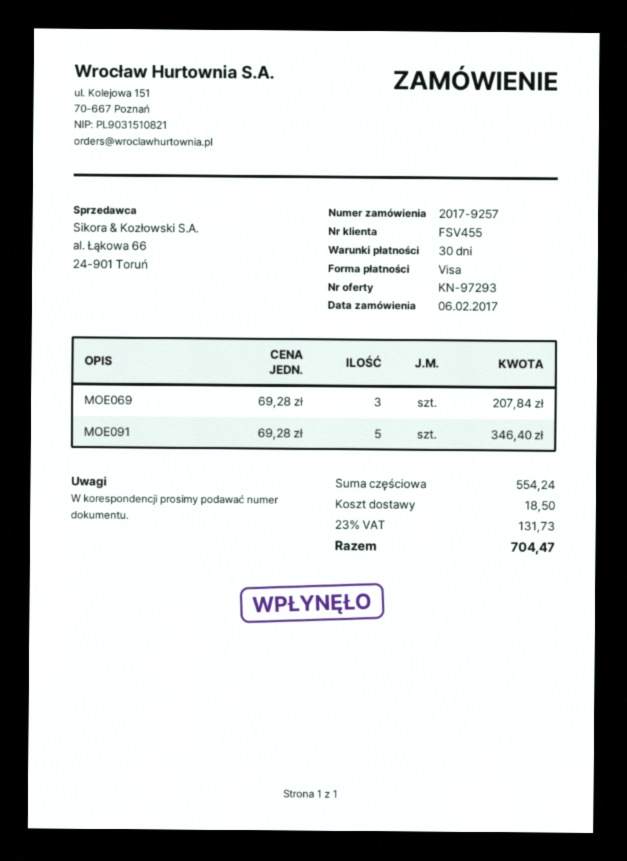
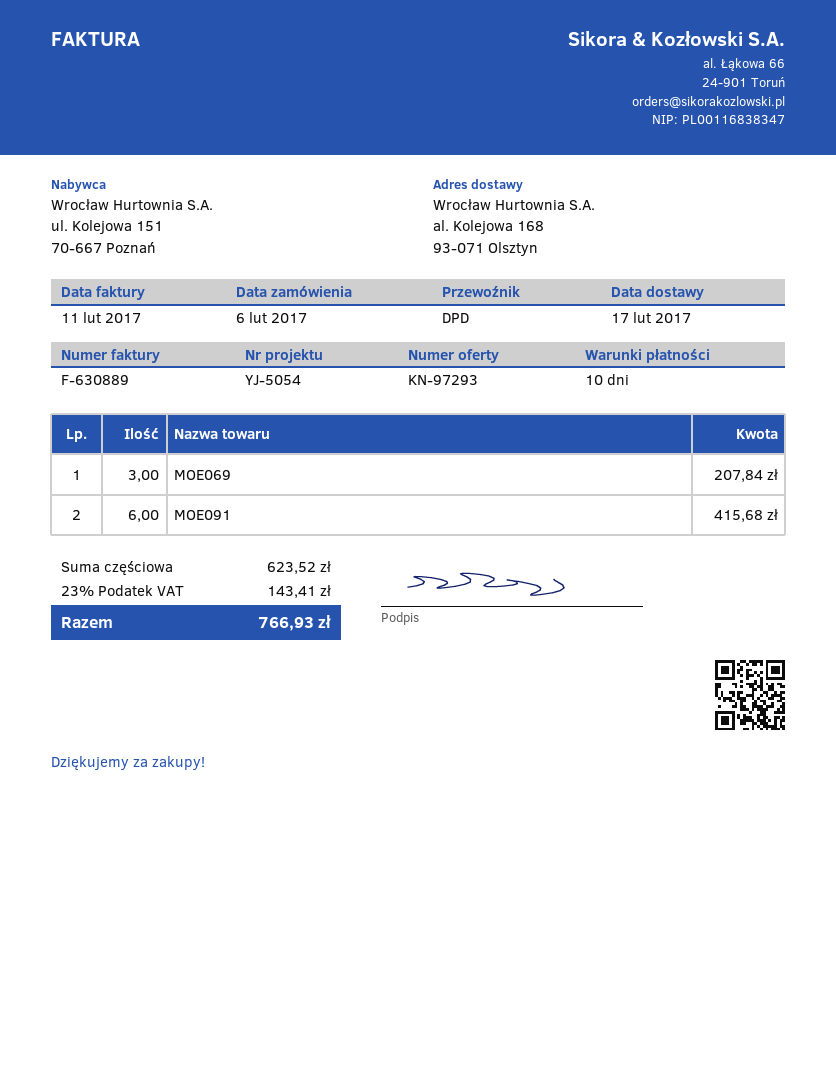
payment terms: 30 days -> 10 days
MOE091: 5 for 346.40 -> 6 for 415.68
subtotal: 554.24 -> 623.52
shipping: 18.50 -> none
tax: 23% = 131.73 -> 23% = 143.41
total: 704.47 -> 766.93

